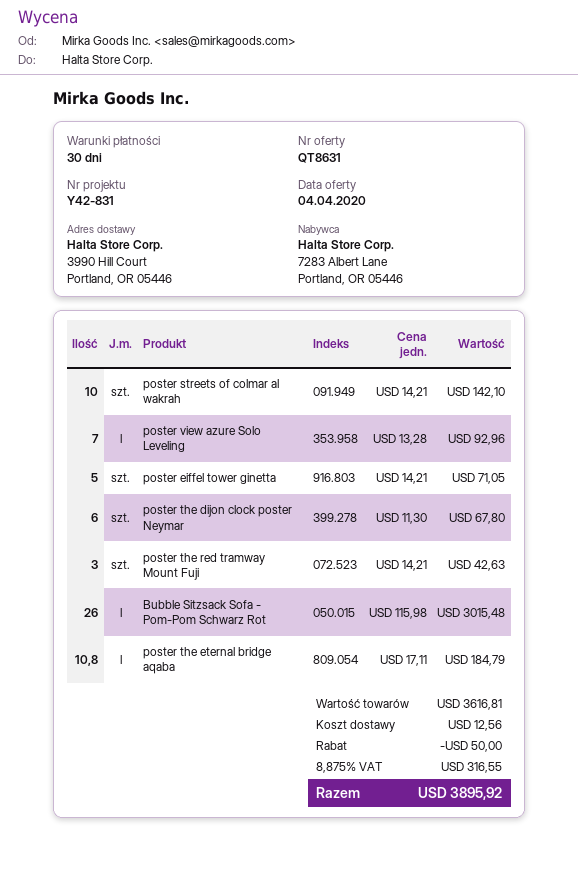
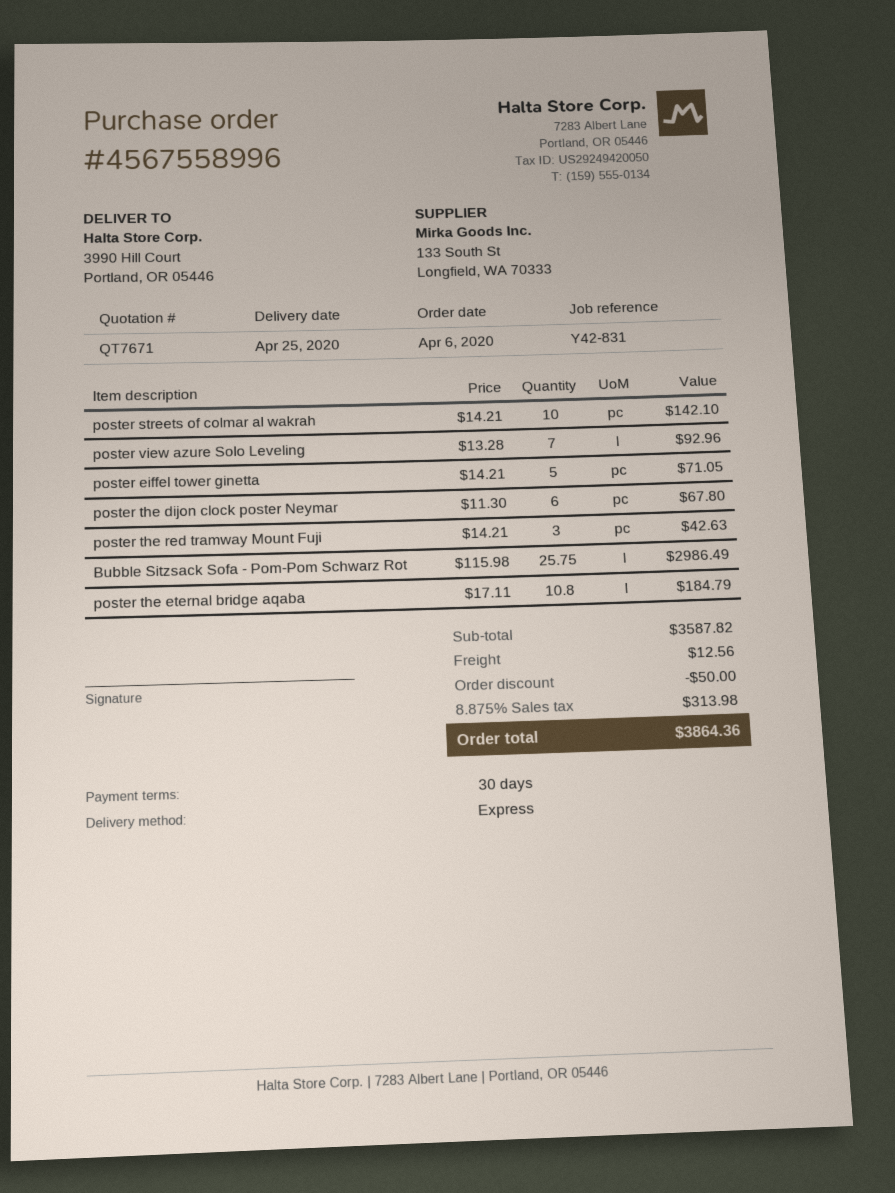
quote number: QT8631 -> QT7671
Bubble Sitzsack Sofa - Pom-Pom Schwarz Rot: 26 x 115.98 = 3015.48 -> 25.75 x 115.98 = 2986.49
subtotal: 3616.81 -> 3587.82
tax: 8.875% = 316.55 -> 8.875% = 313.98
total: 3895.92 -> 3864.36

